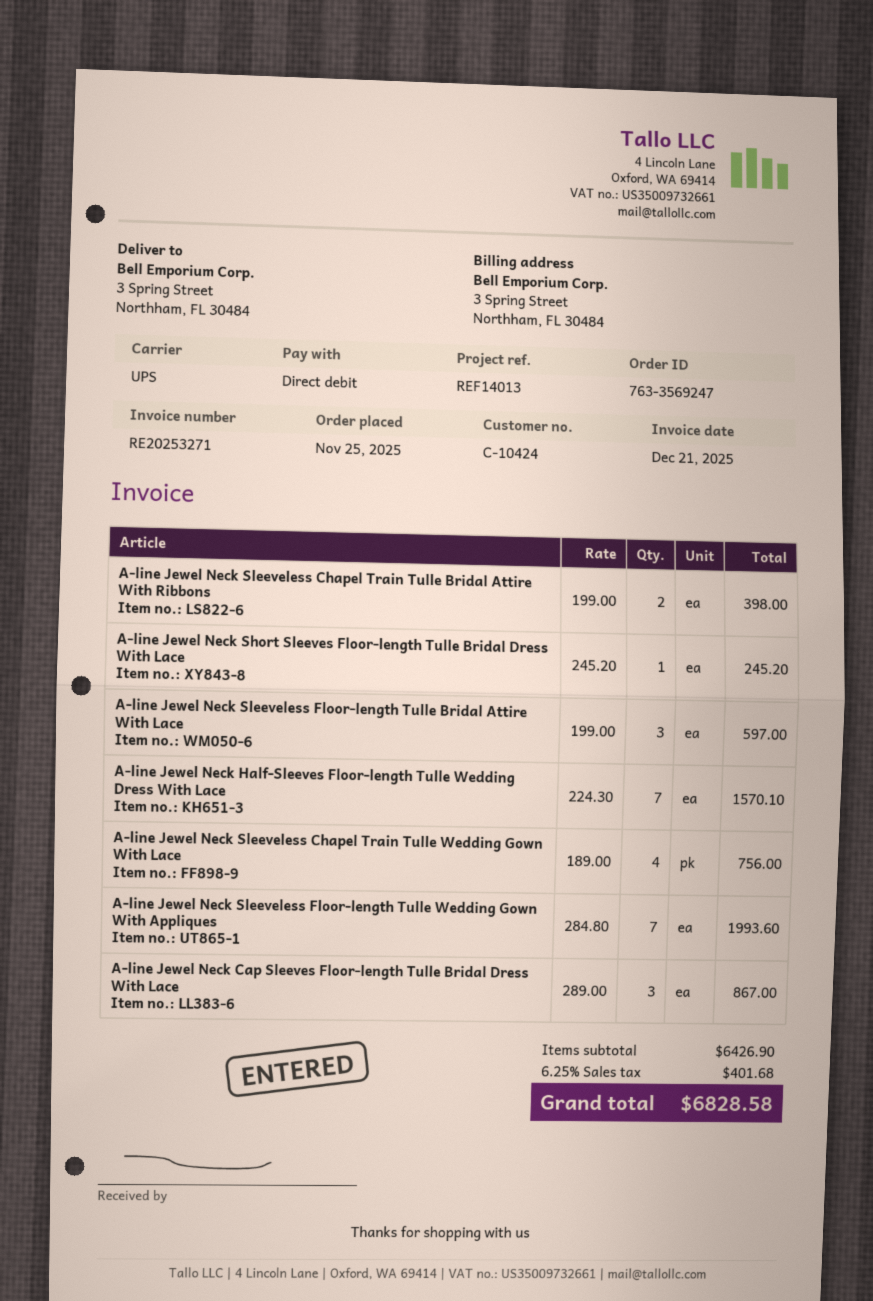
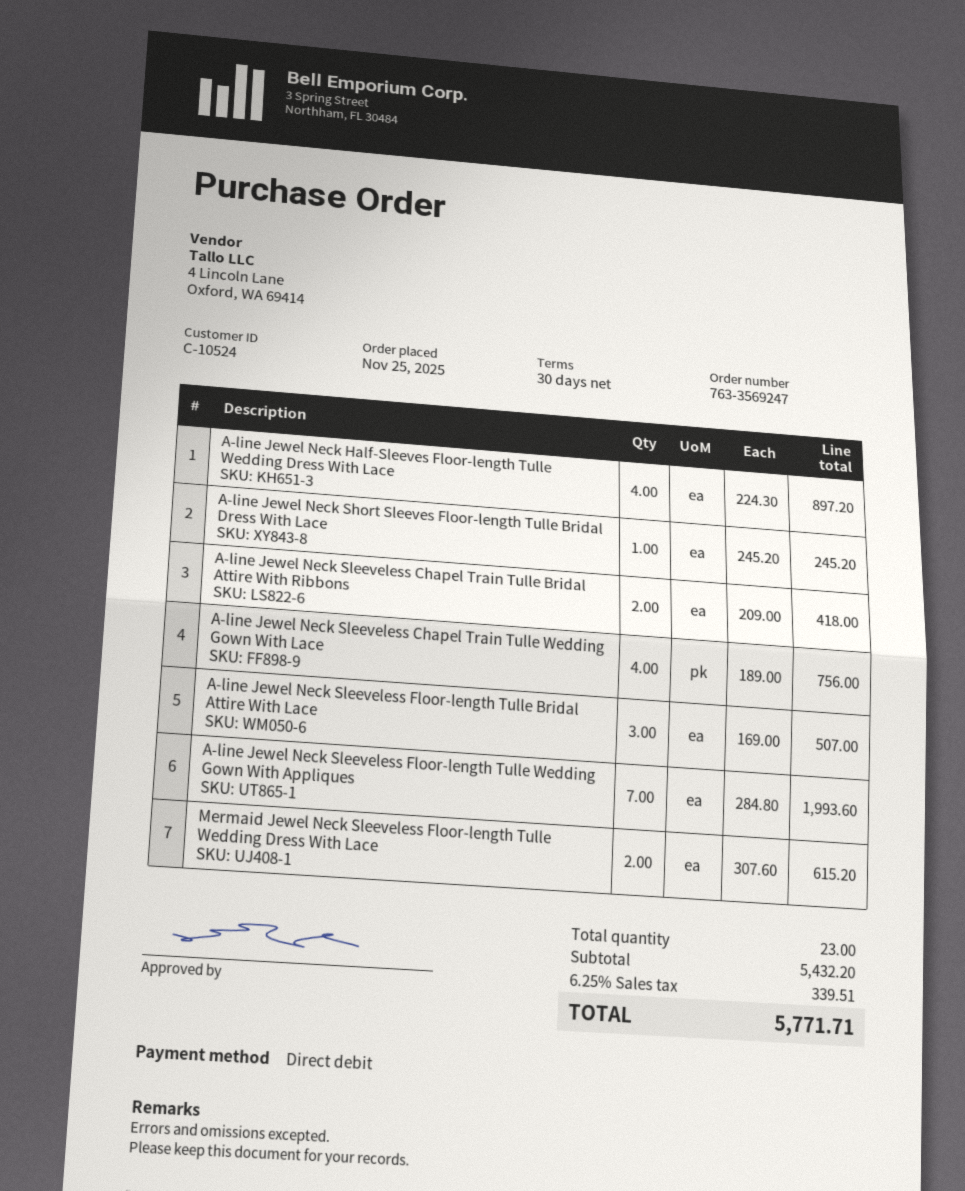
customer number: C-10424 -> C-10524
A-line Jewel Neck Sleeveless Chapel Train Tulle Bridal Attire With Ribbons: 2 x 199.00 = 398.00 -> 2 x 209.00 = 418.00
A-line Jewel Neck Sleeveless Floor-length Tulle Bridal Attire With Lace: 3 x 199.00 = 597.00 -> 3 x 169.00 = 507.00
A-line Jewel Neck Half-Sleeves Floor-length Tulle Wedding Dress With Lace: 7 x 224.30 = 1570.10 -> 4 x 224.30 = 897.20
A-line Jewel Neck Cap Sleeves Floor-length Tulle Bridal Dress With Lace: 3 x 289.00 = 867.00 -> none
Mermaid Jewel Neck Sleeveless Floor-length Tulle Wedding Dress With Lace: none -> 2 x 307.60 = 615.20
subtotal: 6426.90 -> 5432.20
tax: 6.25% = 401.68 -> 6.25% = 339.51
total: 6828.58 -> 5771.71

